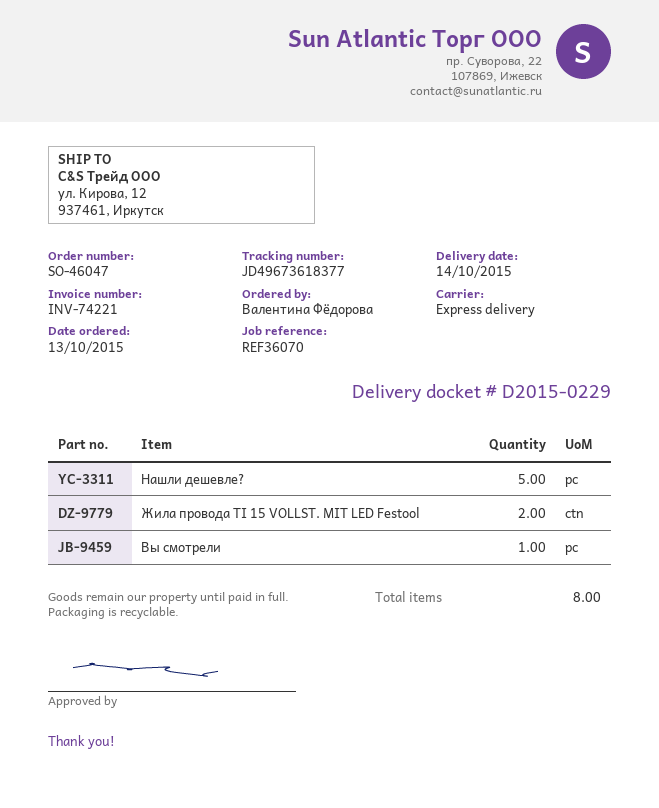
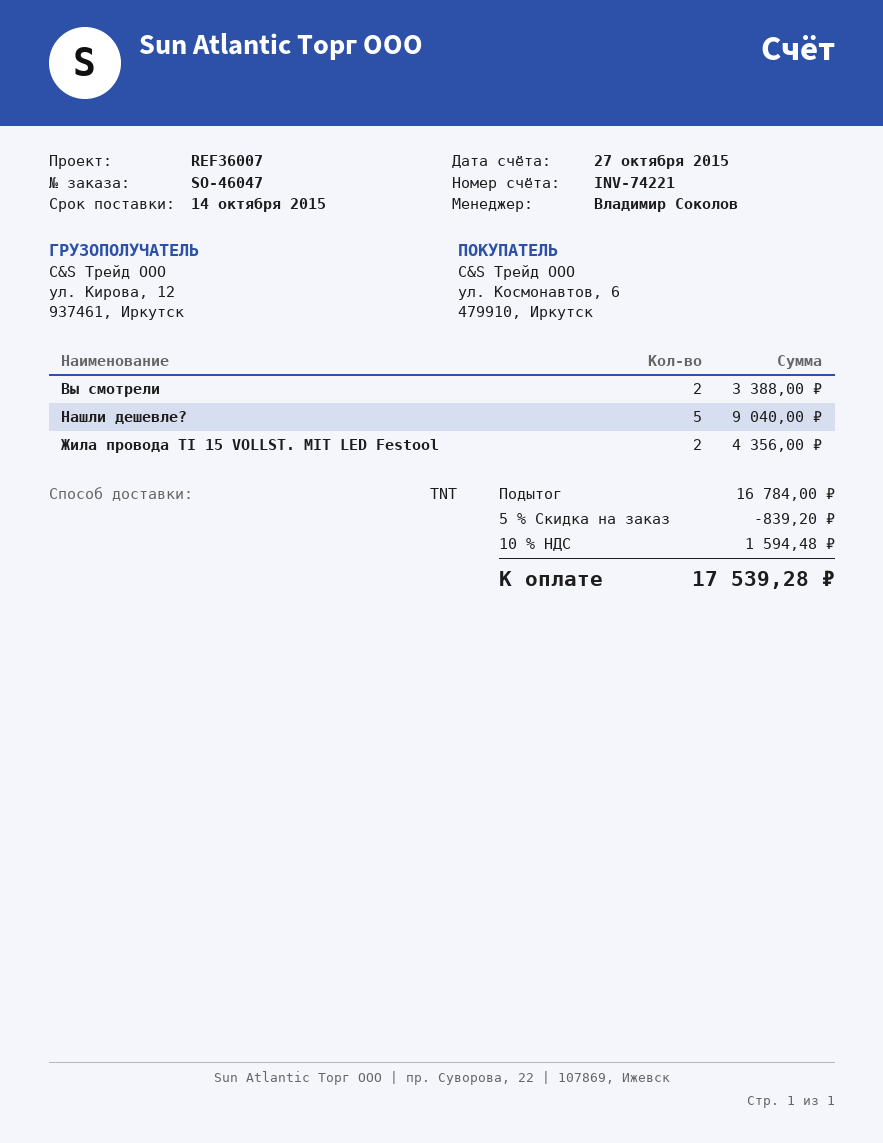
reference: REF36070 -> REF36007
shipping method: express -> TNT
Вы смотрели: 1 -> 2

